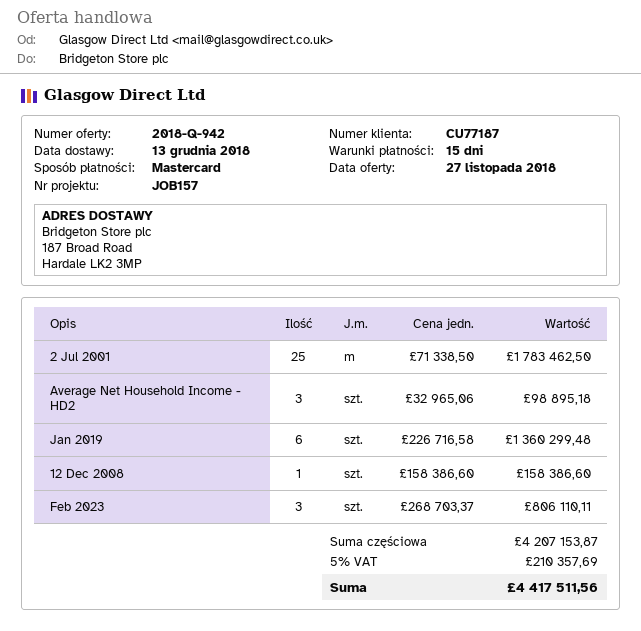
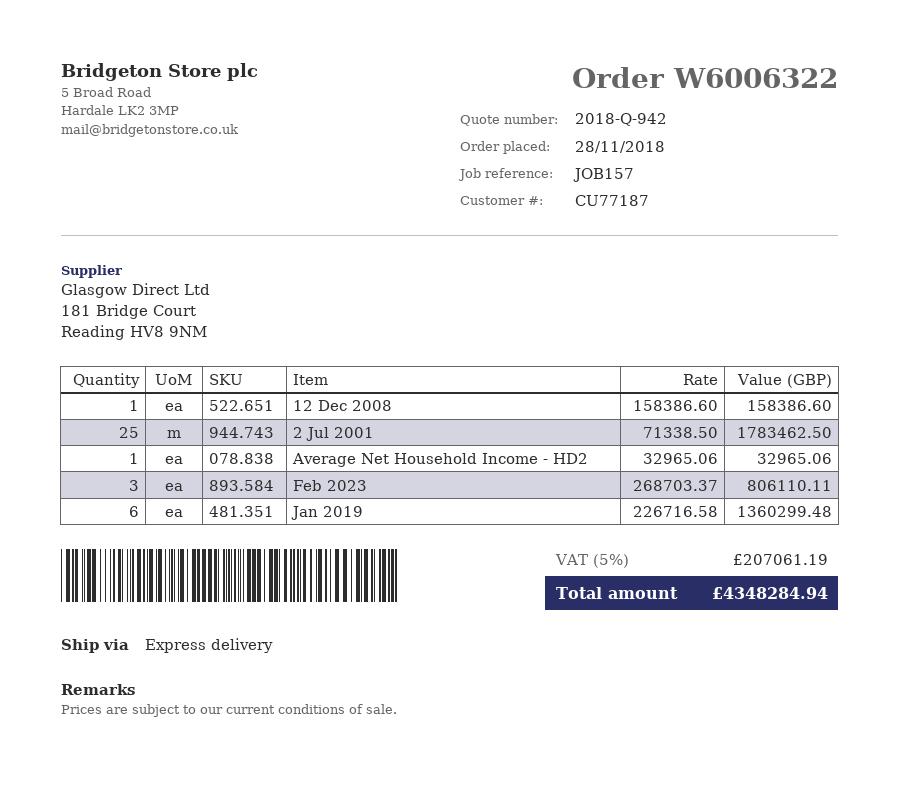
Average Net Household Income - HD2: 3 x 32965.06 = 98895.18 -> 1 x 32965.06 = 32965.06
tax: 5% = 210357.69 -> 5% = 207061.19
total: 4417511.56 -> 4348284.94

